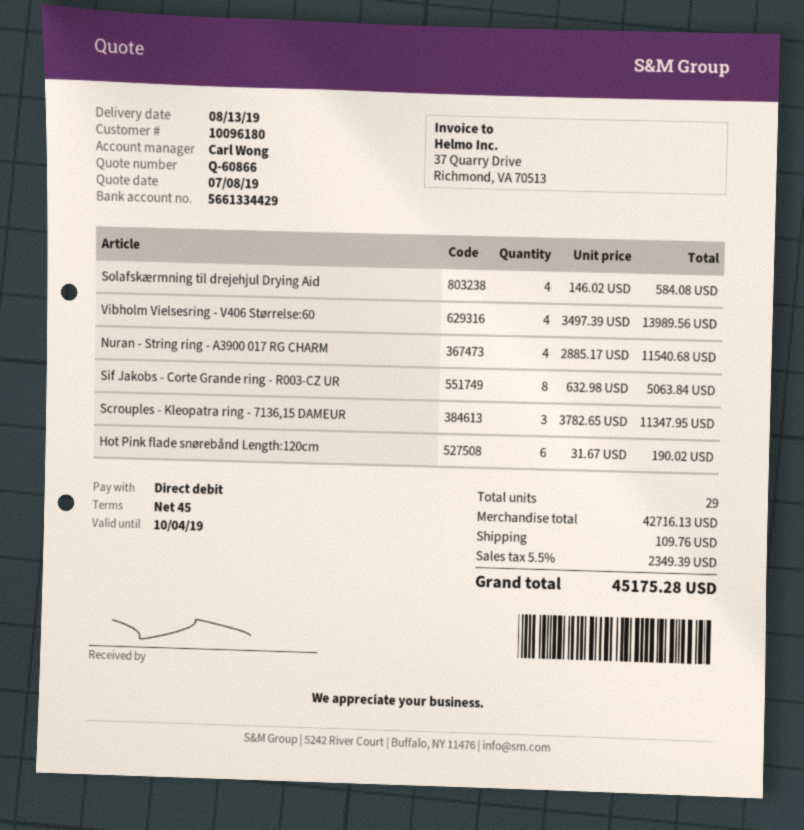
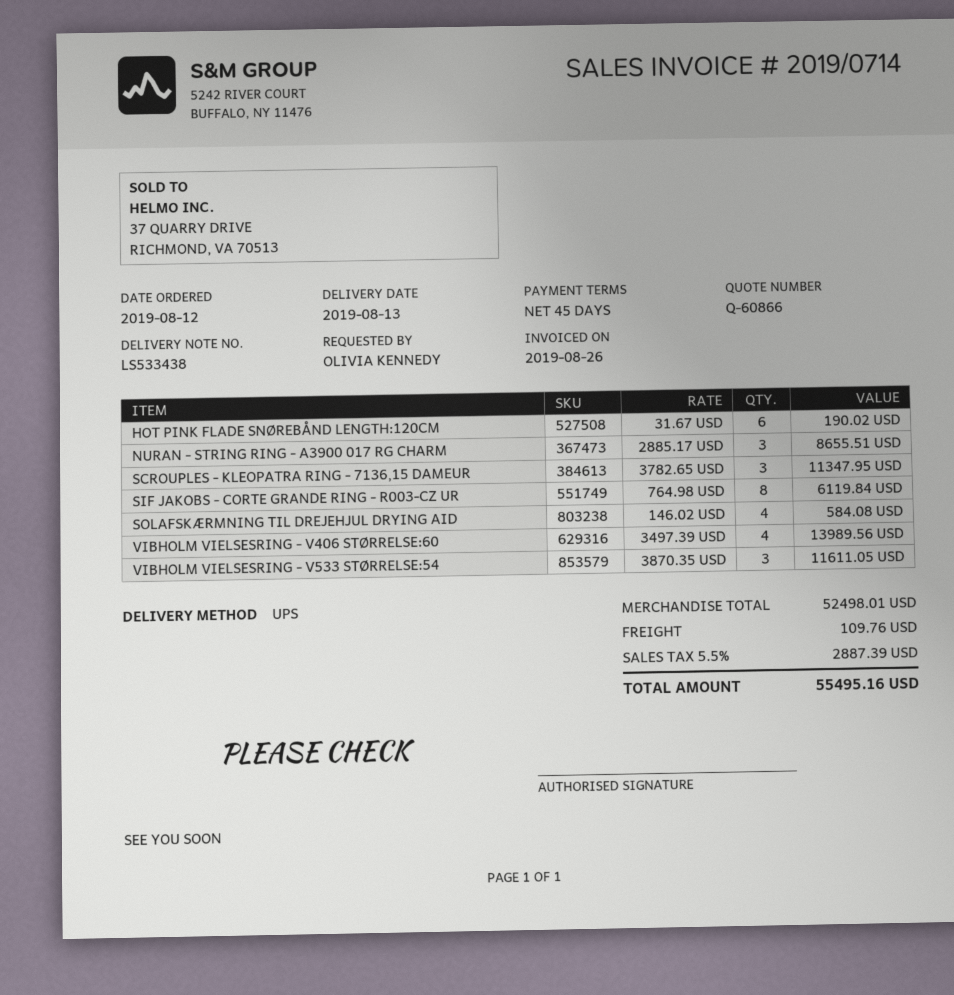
Nuran - String ring - A3900 017 RG CHARM: 4 x 2885.17 = 11540.68 -> 3 x 2885.17 = 8655.51
Sif Jakobs - Corte Grande ring - R003-CZ UR: 8 x 632.98 = 5063.84 -> 8 x 764.98 = 6119.84
VIBHOLM VIELSESRING - V533 STØRRELSE:54: none -> 3 x 3870.35 = 11611.05
subtotal: 42716.13 -> 52498.01
tax: 5.5% = 2349.39 -> 5.5% = 2887.39
total: 45175.28 -> 55495.16

